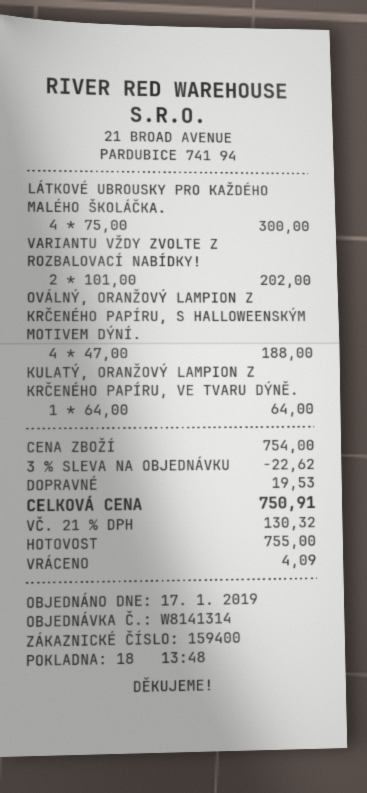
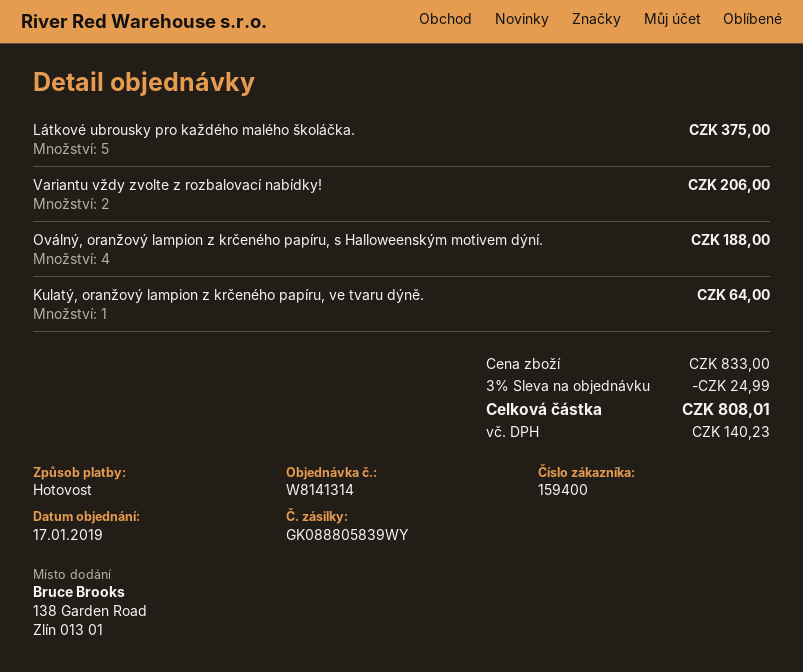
LÁTKOVÉ UBROUSKY PRO KAŽDÉHO MALÉHO ŠKOLÁČKA.: 4 for 300.00 -> 5 for 375.00
VARIANTU VŽDY ZVOLTE Z ROZBALOVACÍ NABÍDKY!: 2 for 202.00 -> 2 for 206.00
subtotal: 754.00 -> 833.00
discount: 3% = 22.62 -> 3% = 24.99
shipping: 19.53 -> none
tax: 130.32 -> 140.23
total: 750.91 -> 808.01

